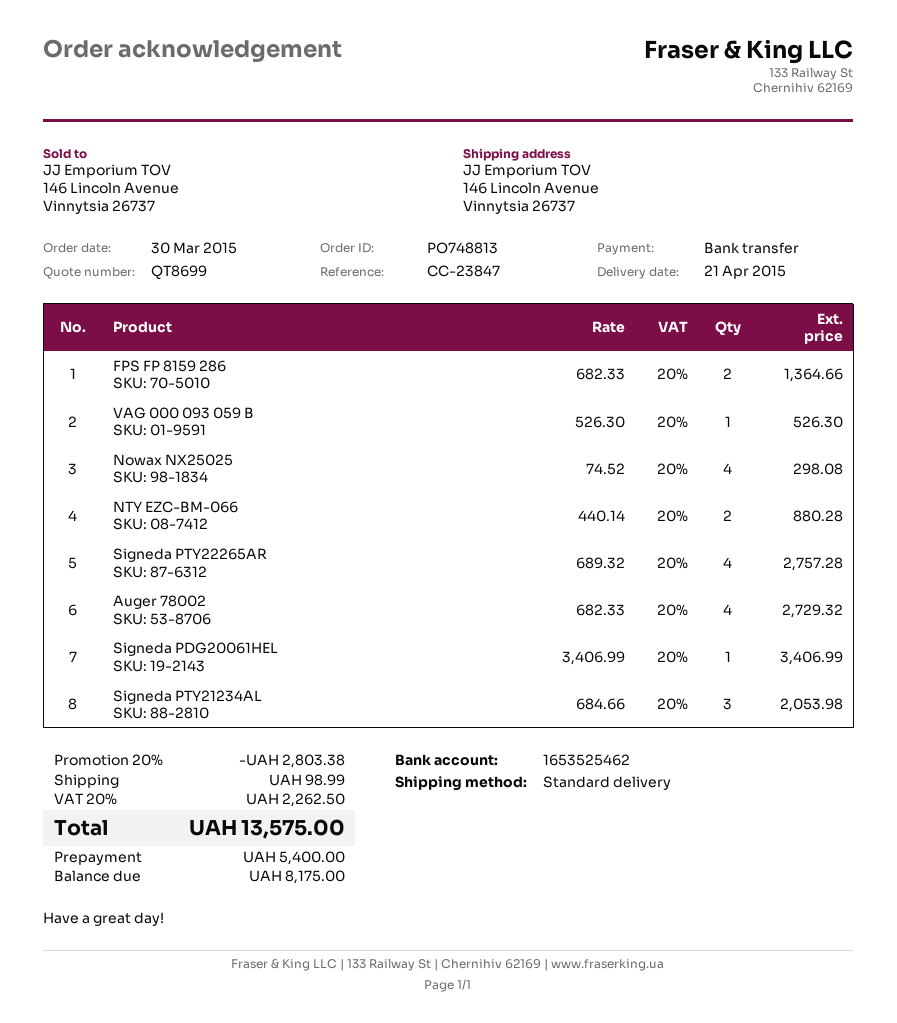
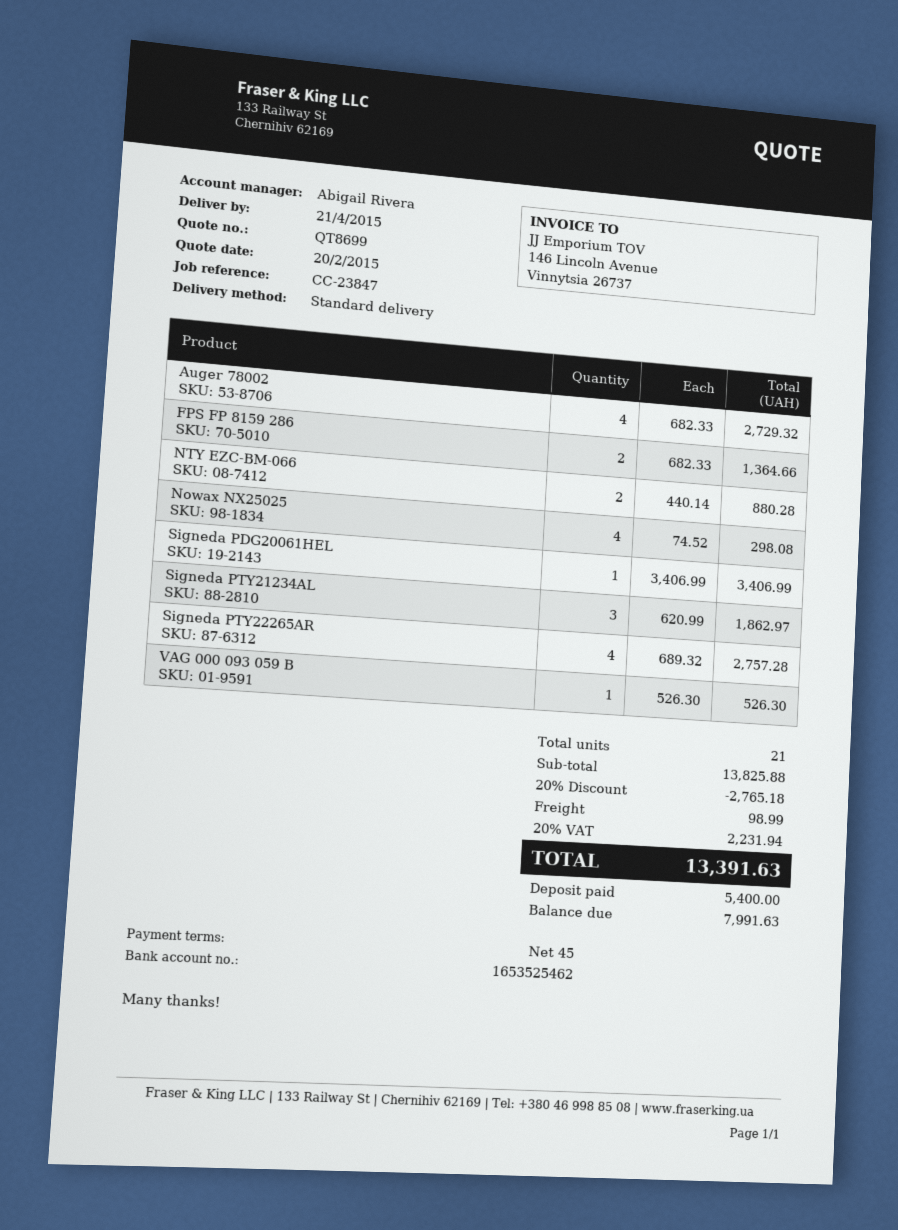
Signeda PTY21234AL: 3 x 684.66 = 2053.98 -> 3 x 620.99 = 1862.97
discount: 20% = 2803.38 -> 20% = 2765.18
tax: 20% = 2262.50 -> 20% = 2231.94
total: 13575.00 -> 13391.63
balance: 8175.00 -> 7991.63

